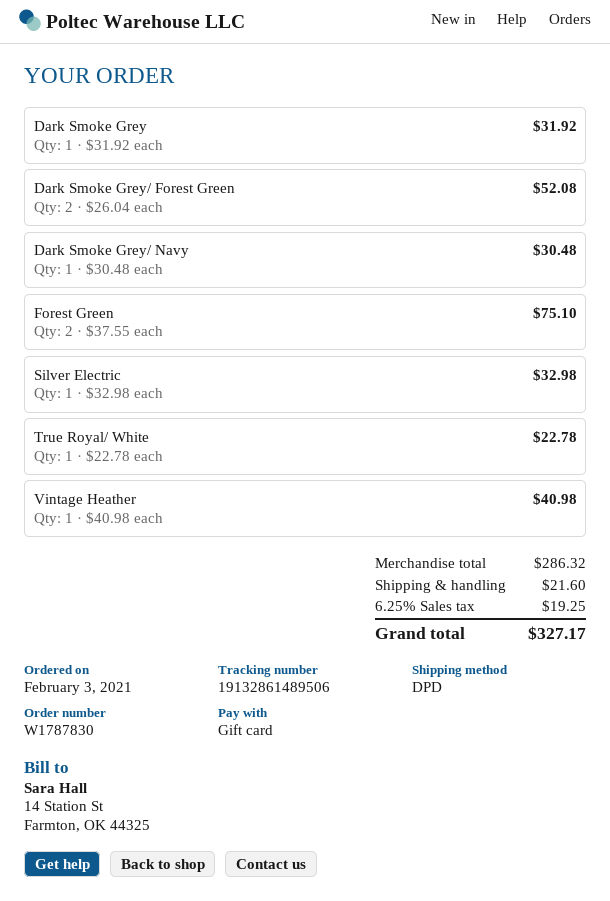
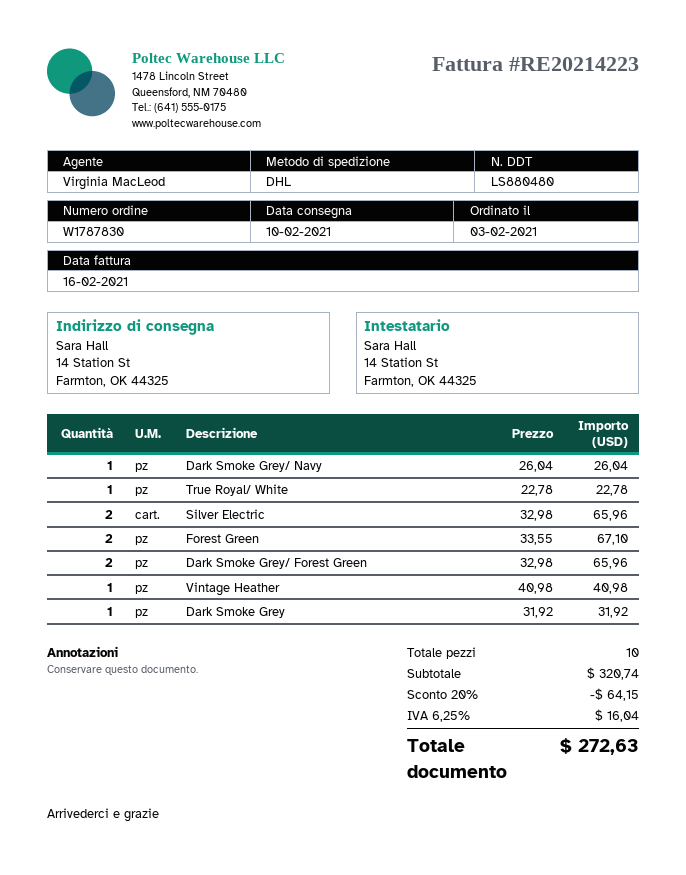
shipping method: DPD -> DHL
Dark Smoke Grey/ Forest Green: 2 x 26.04 = 52.08 -> 2 x 32.98 = 65.96
Dark Smoke Grey/ Navy: 1 x 30.48 = 30.48 -> 1 x 26.04 = 26.04
Forest Green: 2 x 37.55 = 75.10 -> 2 x 33.55 = 67.10
Silver Electric: 1 x 32.98 = 32.98 -> 2 x 32.98 = 65.96
subtotal: 286.32 -> 320.74
discount: none -> 20% = 64.15
shipping: 21.60 -> none
tax: 6.25% = 19.25 -> 6.25% = 16.04
total: 327.17 -> 272.63

